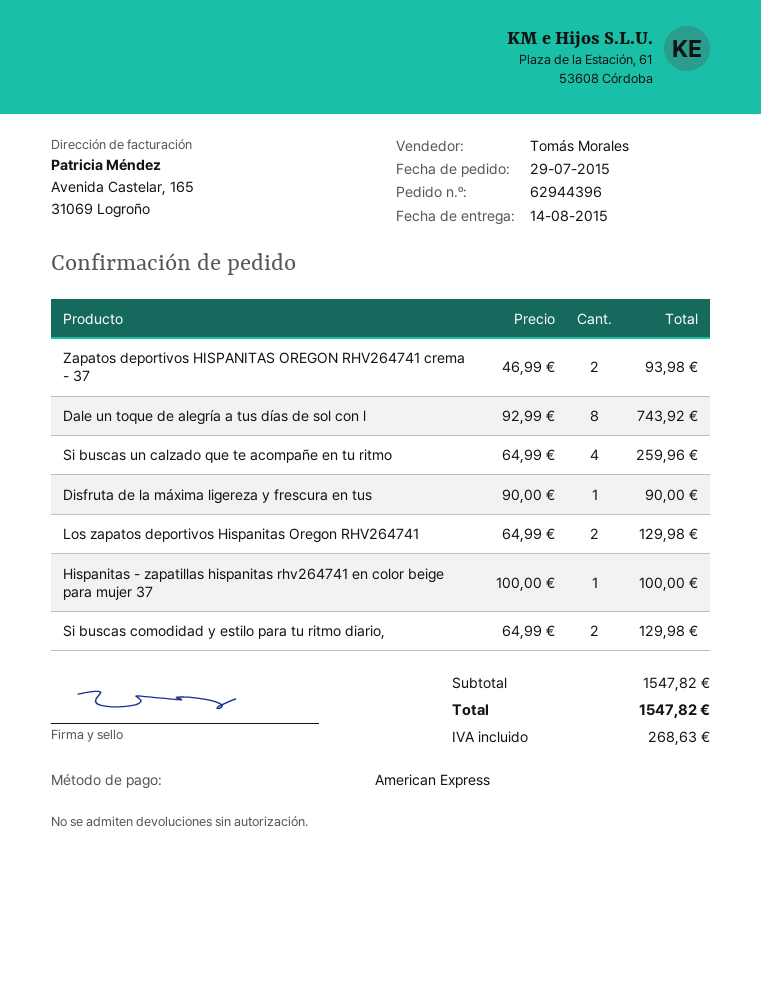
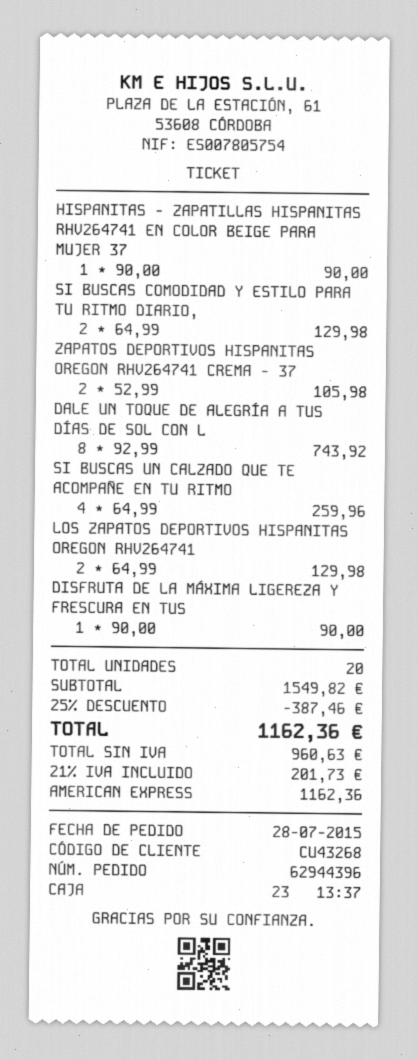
order date: 2015-07-29 -> 2015-07-28
Zapatos deportivos HISPANITAS OREGON RHV264741 crema - 37: 2 x 46.99 = 93.98 -> 2 x 52.99 = 105.98
Hispanitas - zapatillas hispanitas rhv264741 en color beige para mujer 37: 1 x 100.00 = 100.00 -> 1 x 90.00 = 90.00
subtotal: 1547.82 -> 1549.82
discount: none -> 25% = 387.46
tax: 268.63 -> 201.73
total: 1547.82 -> 1162.36

